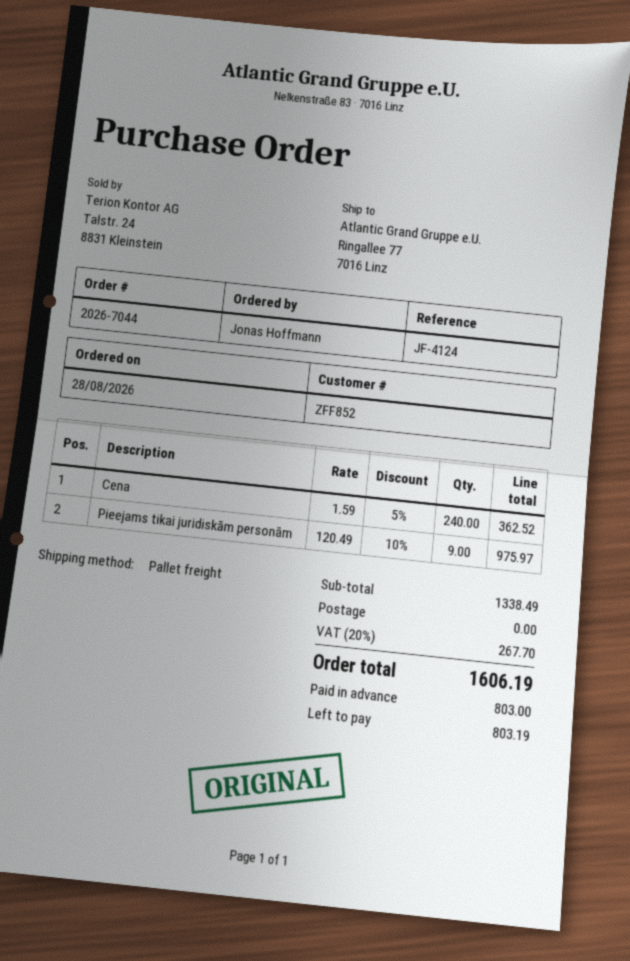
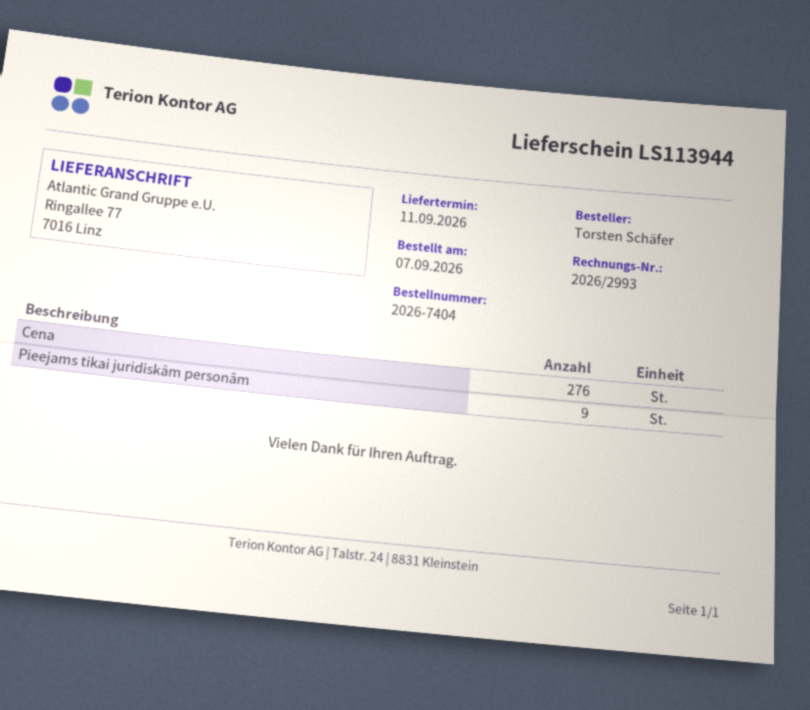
order number: 2026-7044 -> 2026-7404
order date: 2026-08-28 -> 2026-09-07
ordered by: Jonas Hoffmann -> Torsten Schäfer
Cena: 240 -> 276

